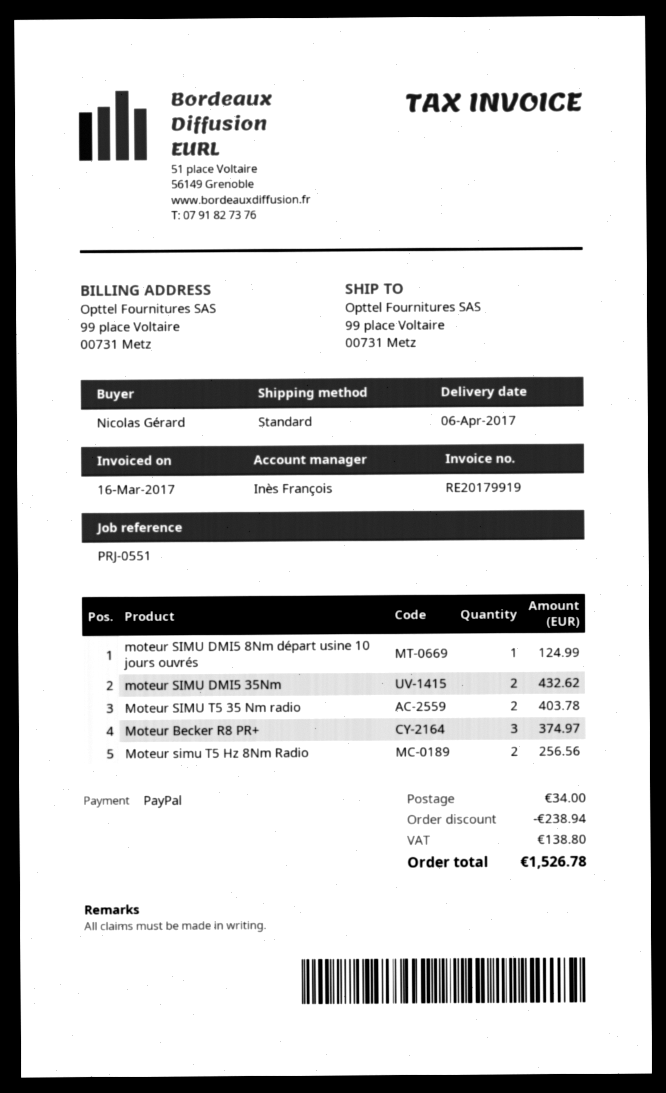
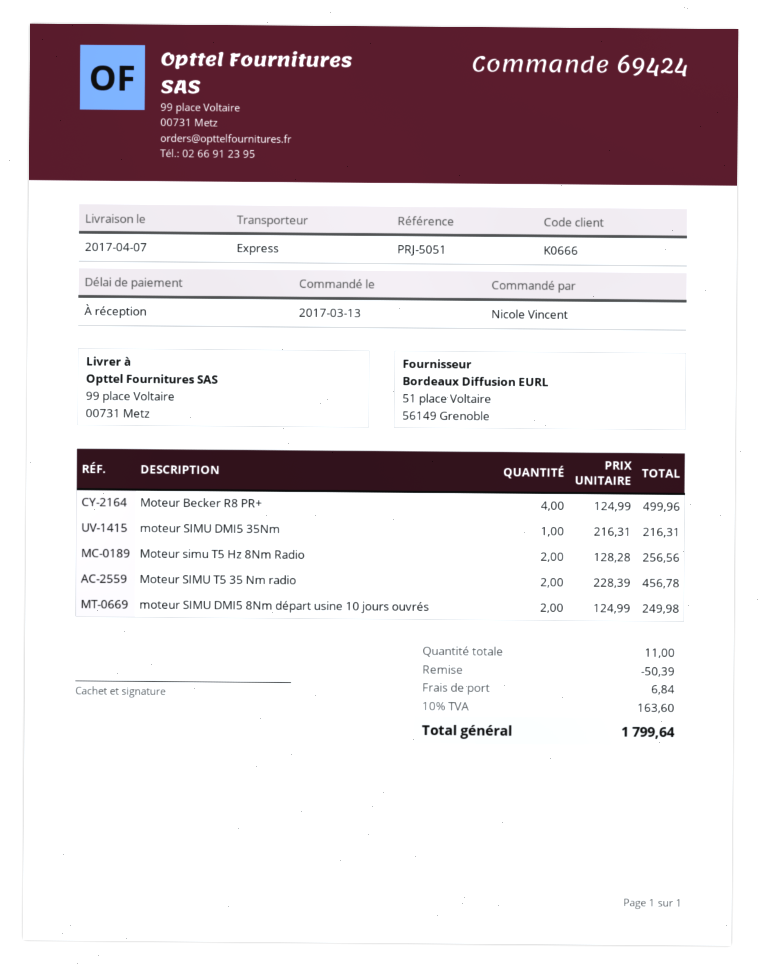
delivery date: 2017-04-06 -> 2017-04-07
reference: PRJ-0551 -> PRJ-5051
ordered by: Nicolas Gérard -> Nicole Vincent
shipping method: standard -> express
moteur SIMU DMI5 8Nm départ usine 10 jours ouvrés: 1 for 124.99 -> 2 for 249.98
moteur SIMU DMI5 35Nm: 2 for 432.62 -> 1 for 216.31
Moteur SIMU T5 35 Nm radio: 2 for 403.78 -> 2 for 456.78
Moteur Becker R8 PR+: 3 for 374.97 -> 4 for 499.96
discount: 238.94 -> 50.39
shipping: 34.00 -> 6.84
tax: 138.80 -> 163.60
total: 1526.78 -> 1799.64

